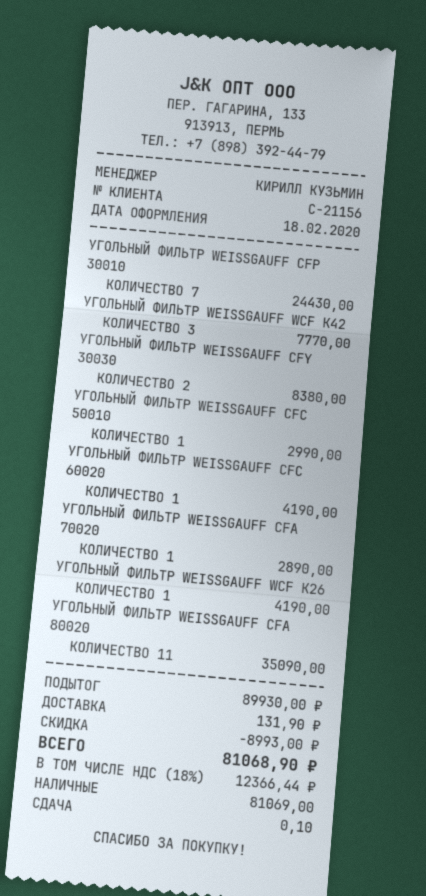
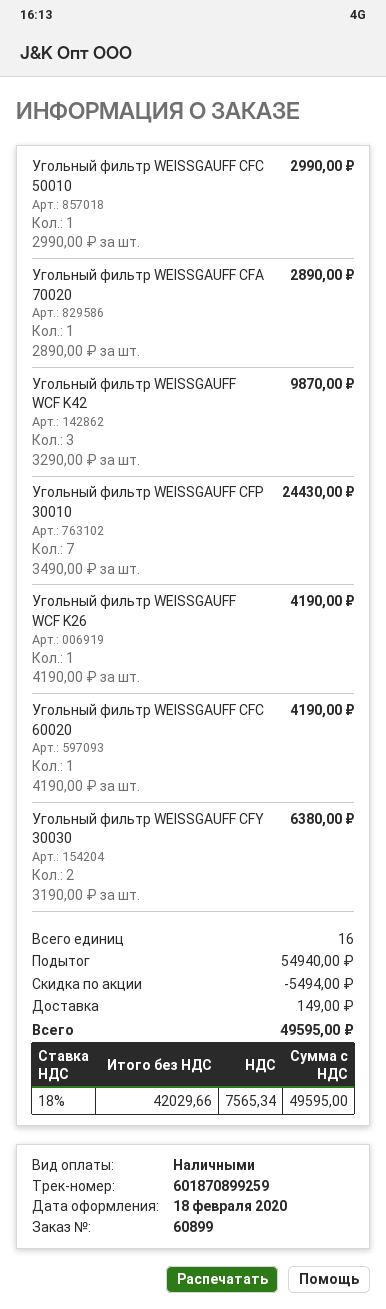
УГОЛЬНЫЙ ФИЛЬТР WEISSGAUFF WCF K42: 3 for 7770.00 -> 3 for 9870.00
УГОЛЬНЫЙ ФИЛЬТР WEISSGAUFF CFY 30030: 2 for 8380.00 -> 2 for 6380.00
УГОЛЬНЫЙ ФИЛЬТР WEISSGAUFF CFA 80020: 11 for 35090.00 -> none
subtotal: 89930.00 -> 54940.00
discount: 8993.00 -> 5494.00
shipping: 131.90 -> 149.00
tax: 18% = 12366.44 -> 18% = 7565.34
total: 81068.90 -> 49595.00

